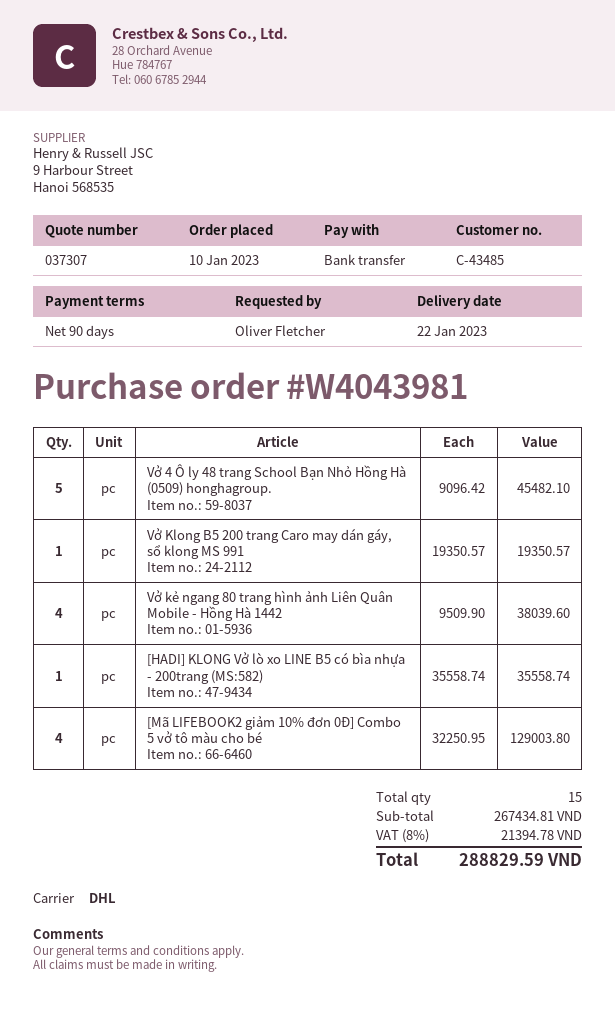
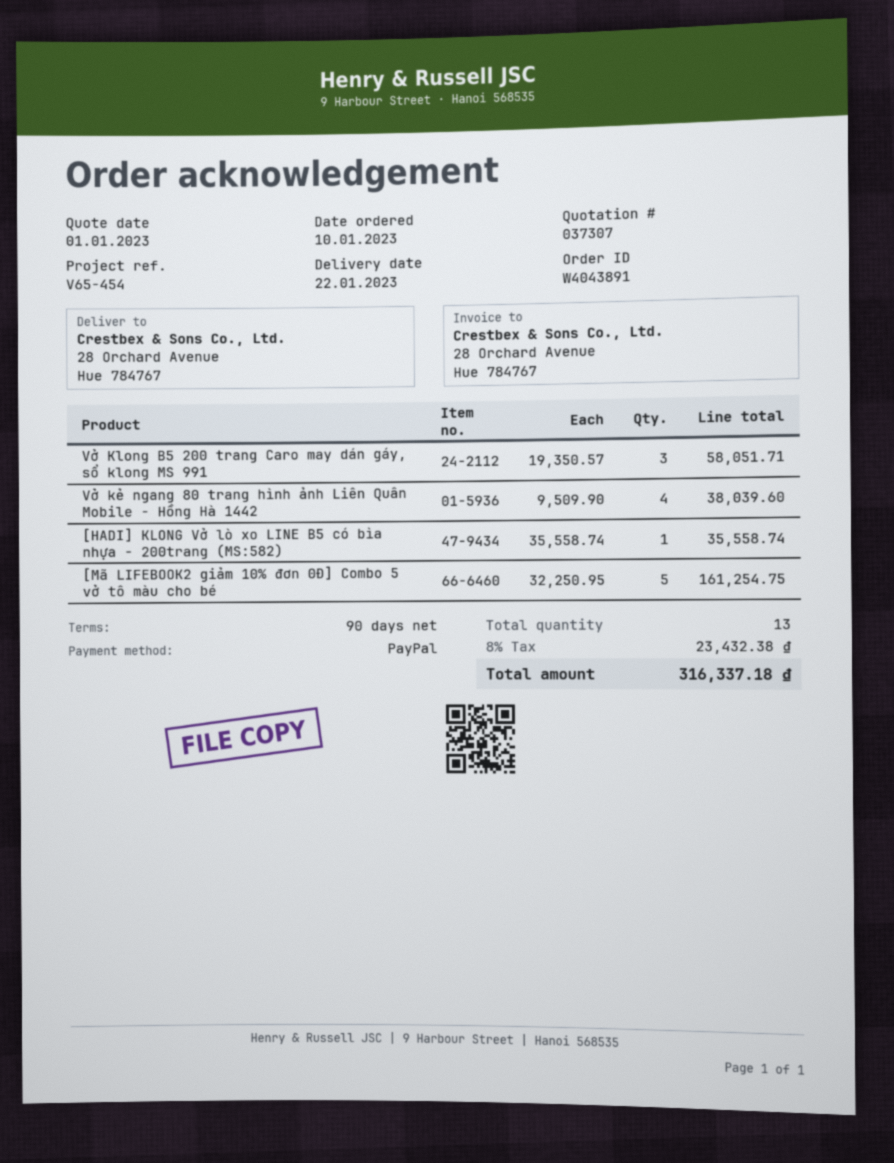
order number: W4043981 -> W4043891
payment method: bank transfer -> PayPal
Vở 4 Ô ly 48 trang School Bạn Nhỏ Hồng Hà (0509) honghagroup.: 5 x 9096.42 = 45482.10 -> none
Vở Klong B5 200 trang Caro may dán gáy, sổ klong MS 991: 1 x 19350.57 = 19350.57 -> 3 x 19350.57 = 58051.71
[Mã LIFEBOOK2 giảm 10% đơn 0Đ] Combo 5 vở tô màu cho bé: 4 x 32250.95 = 129003.80 -> 5 x 32250.95 = 161254.75
total quantity: 15 -> 13
tax: 8% = 21394.78 -> 8% = 23432.38
total: 288829.59 -> 316337.18

